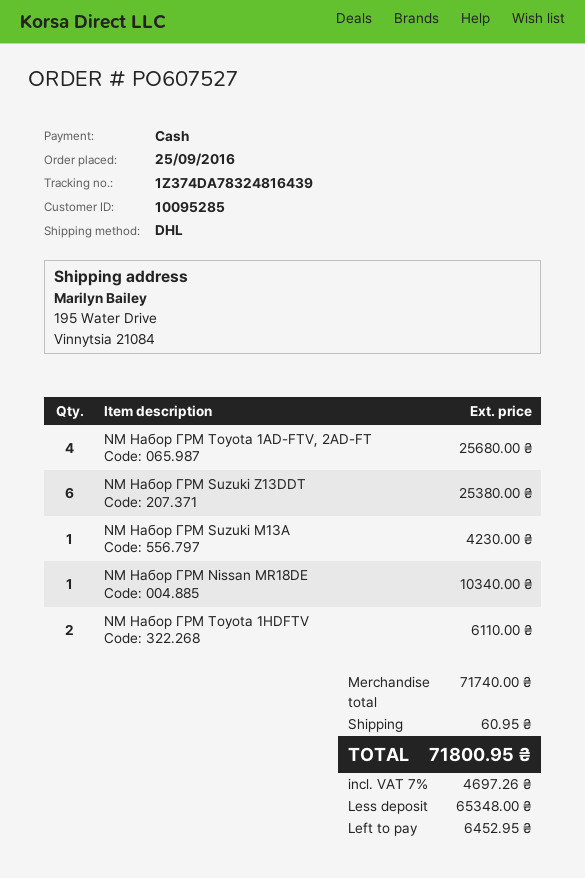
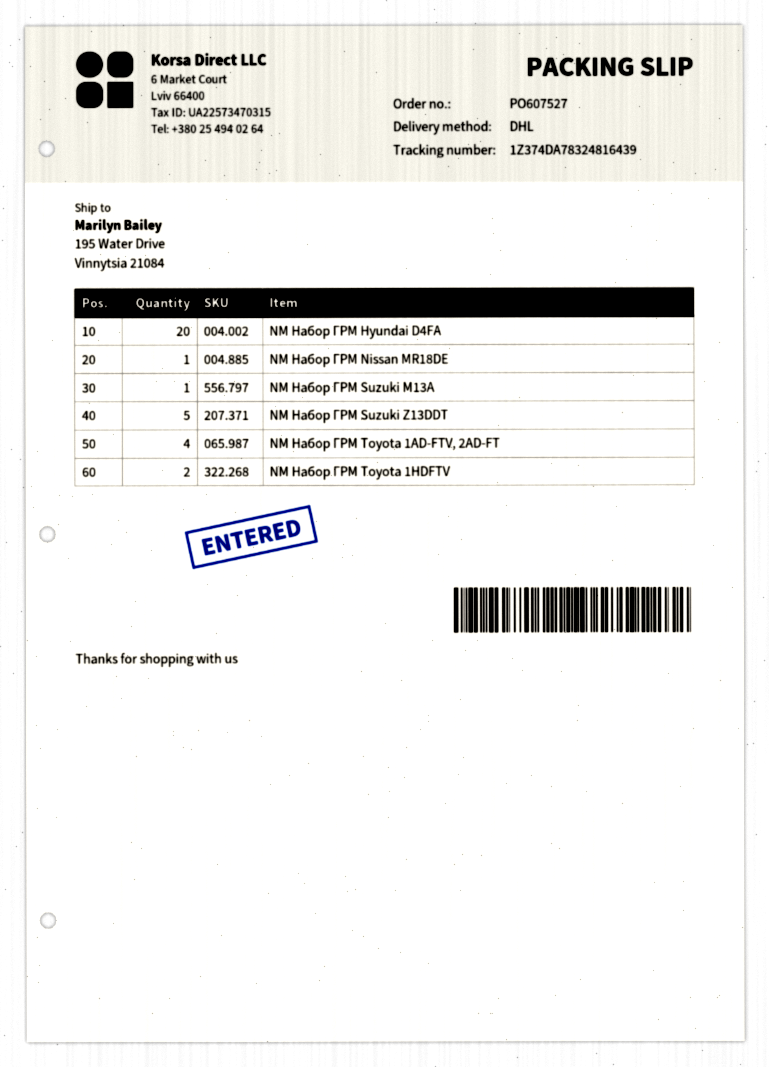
NM Набор ГРМ Suzuki Z13DDT: 6 -> 5
NM Набор ГРМ Hyundai D4FA: none -> 20

